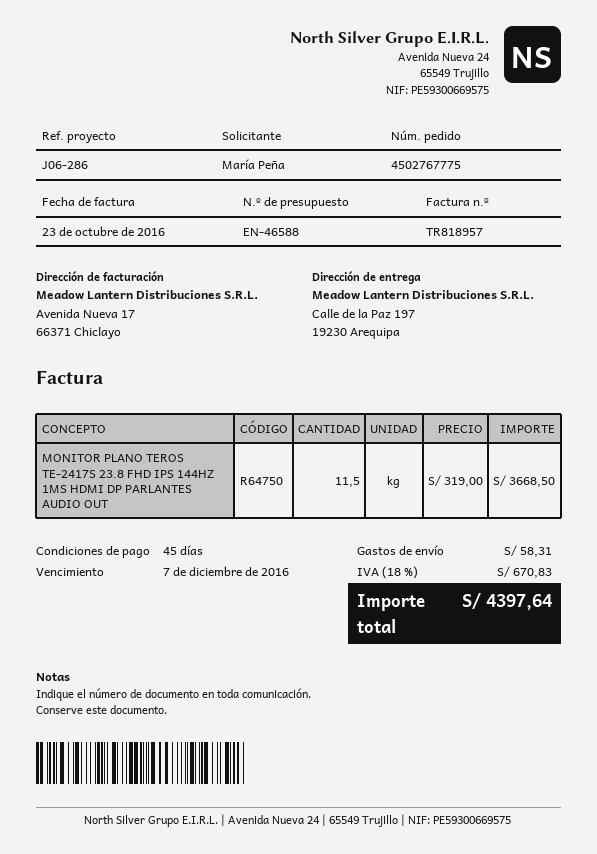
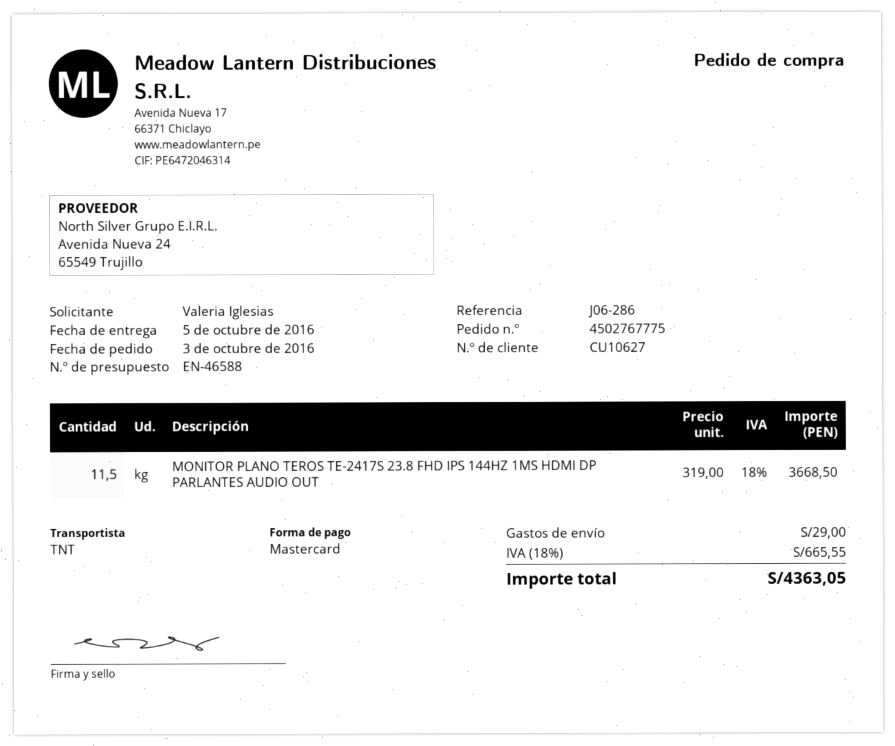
ordered by: María Peña -> Valeria Iglesias
shipping: 58.31 -> 29.00
tax: 18% = 670.83 -> 18% = 665.55
total: 4397.64 -> 4363.05

